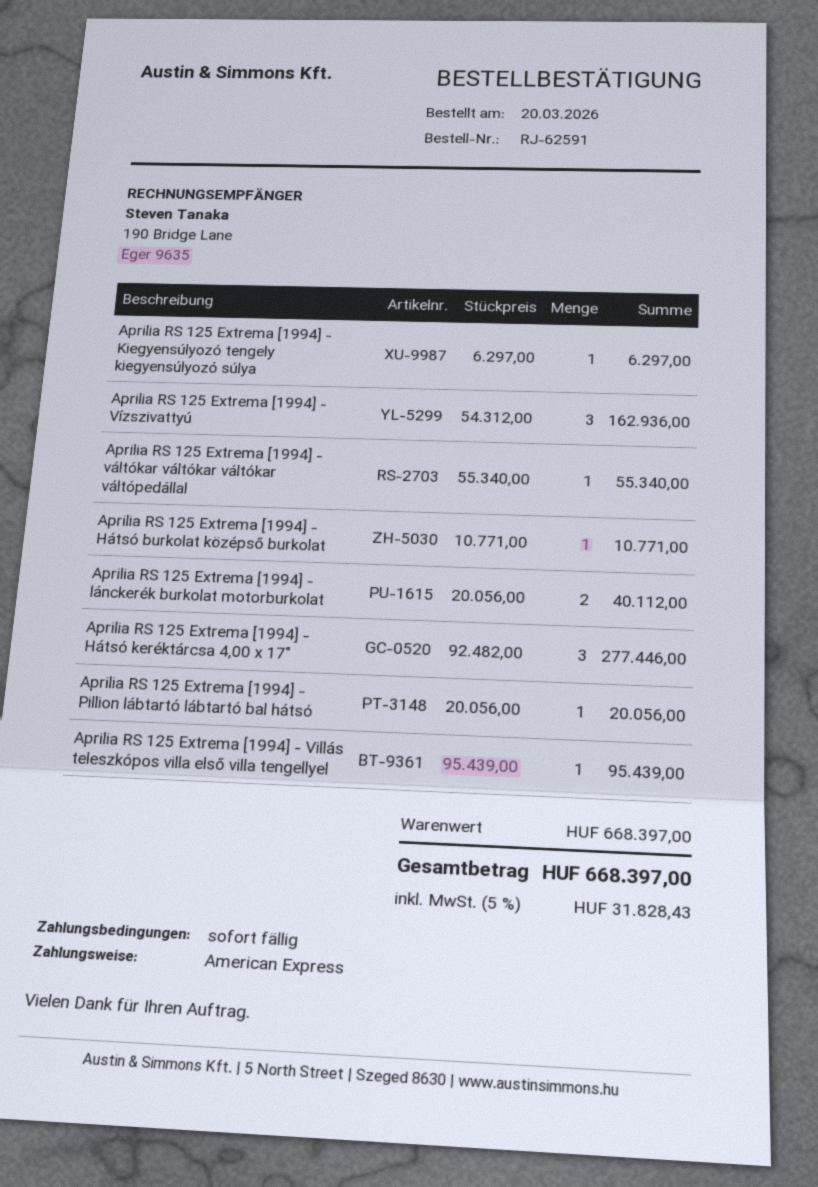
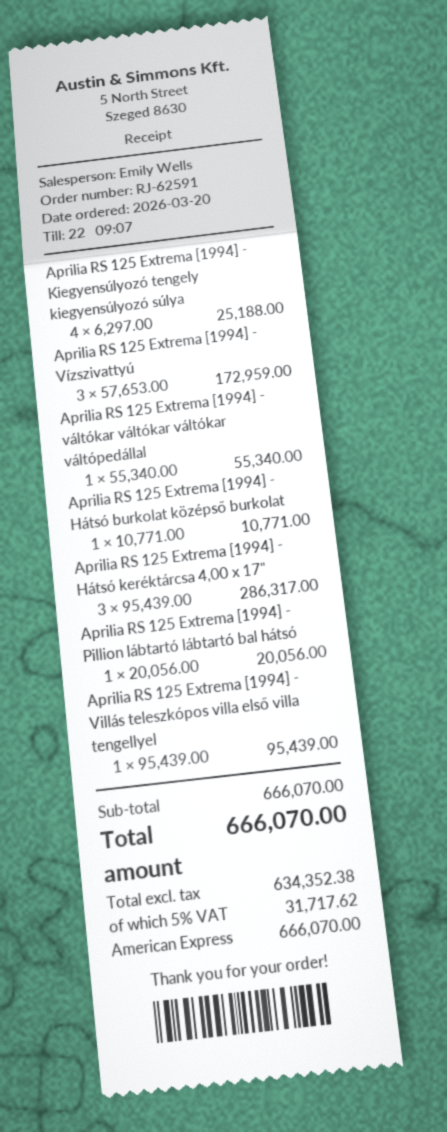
Aprilia RS 125 Extrema [1994] - Kiegyensúlyozó tengely kiegyensúlyozó súlya: 1 x 6297.00 = 6297.00 -> 4 x 6297.00 = 25188.00
Aprilia RS 125 Extrema [1994] - Vízszivattyú: 3 x 54312.00 = 162936.00 -> 3 x 57653.00 = 172959.00
Aprilia RS 125 Extrema [1994] - lánckerék burkolat motorburkolat: 2 x 20056.00 = 40112.00 -> none
Aprilia RS 125 Extrema [1994] - Hátsó keréktárcsa 4,00 x 17": 3 x 92482.00 = 277446.00 -> 3 x 95439.00 = 286317.00
subtotal: 668397.00 -> 666070.00
tax: 5% = 31828.43 -> 5% = 31717.62
total: 668397.00 -> 666070.00

